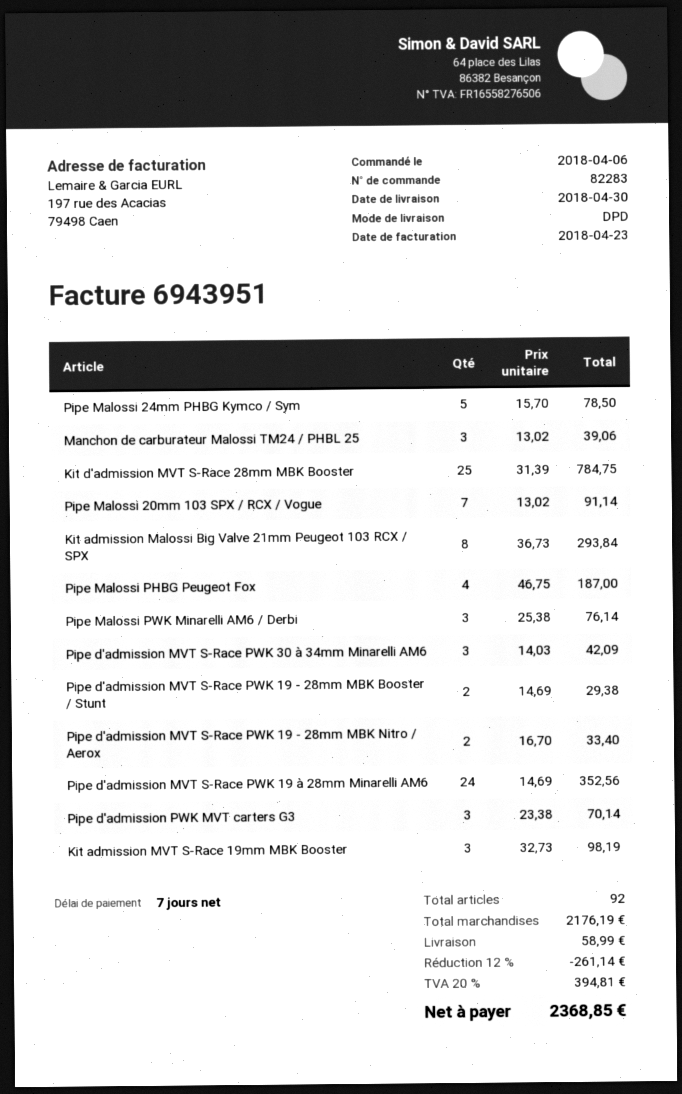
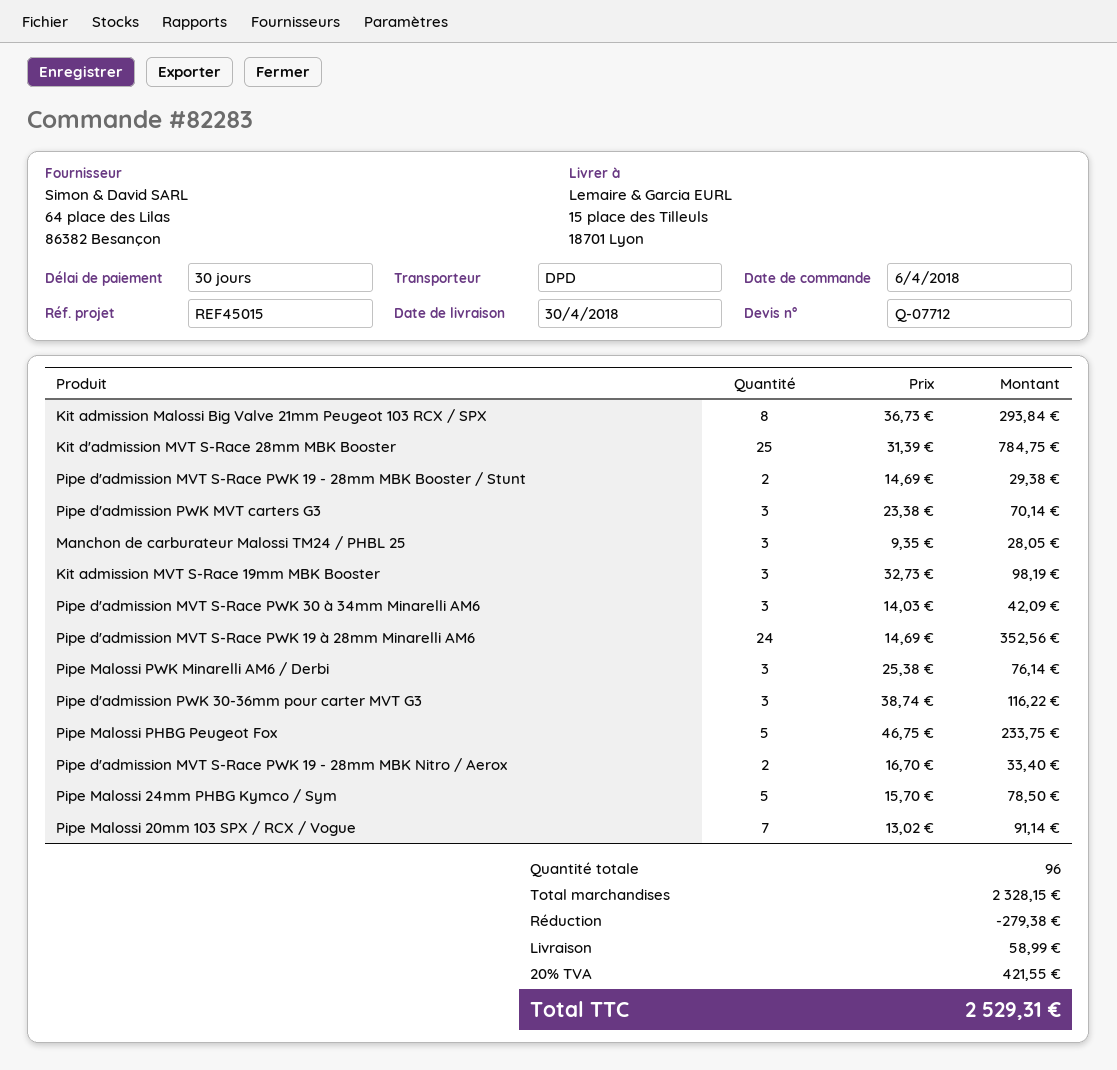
payment terms: 7 days -> 30 days
Manchon de carburateur Malossi TM24 / PHBL 25: 3 x 13.02 = 39.06 -> 3 x 9.35 = 28.05
Pipe Malossi PHBG Peugeot Fox: 4 x 46.75 = 187.00 -> 5 x 46.75 = 233.75
Pipe d'admission PWK 30-36mm pour carter MVT G3: none -> 3 x 38.74 = 116.22
total quantity: 92 -> 96
subtotal: 2176.19 -> 2328.15
discount: 261.14 -> 279.38
tax: 20% = 394.81 -> 20% = 421.55
total: 2368.85 -> 2529.31

